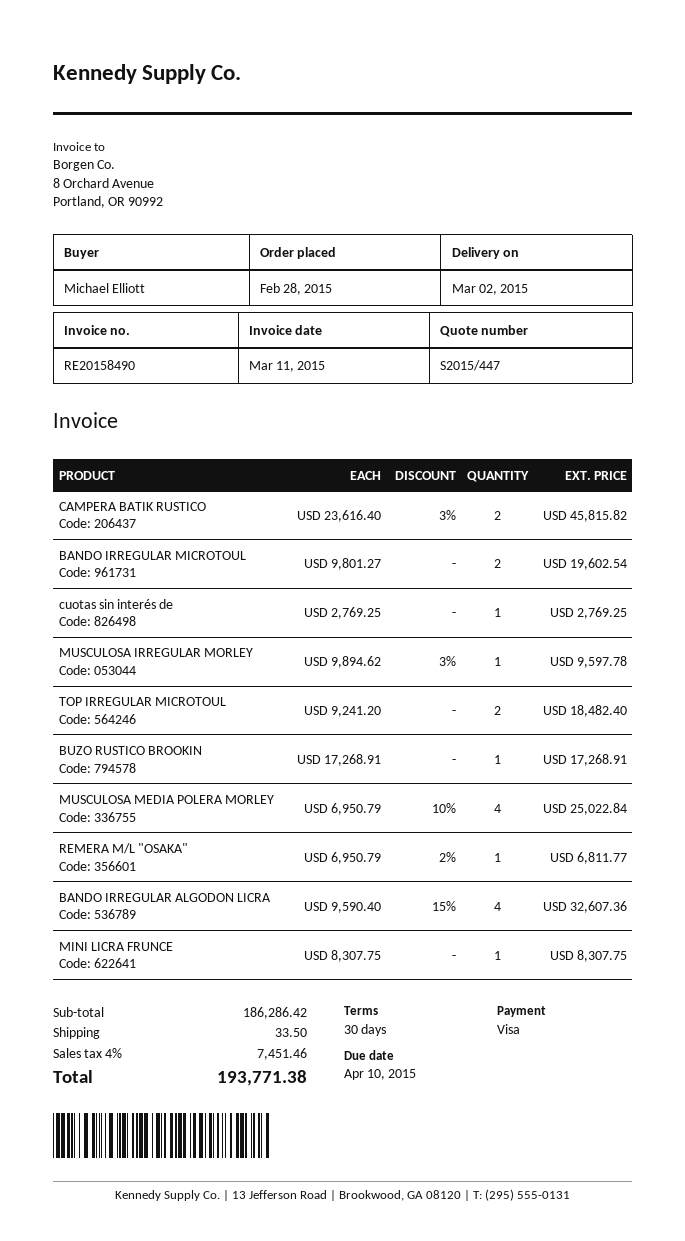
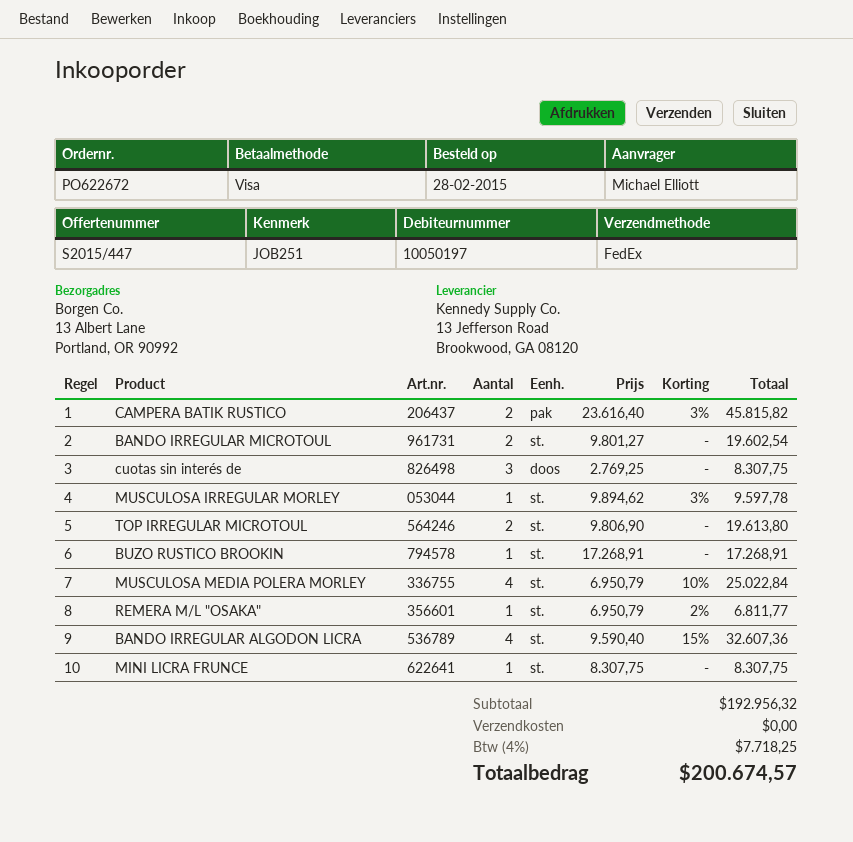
cuotas sin interés de: 1 x 2769.25 = 2769.25 -> 3 x 2769.25 = 8307.75
TOP IRREGULAR MICROTOUL: 2 x 9241.20 = 18482.40 -> 2 x 9806.90 = 19613.80
subtotal: 186286.42 -> 192956.32
shipping: 33.50 -> 0.00
tax: 4% = 7451.46 -> 4% = 7718.25
total: 193771.38 -> 200674.57

